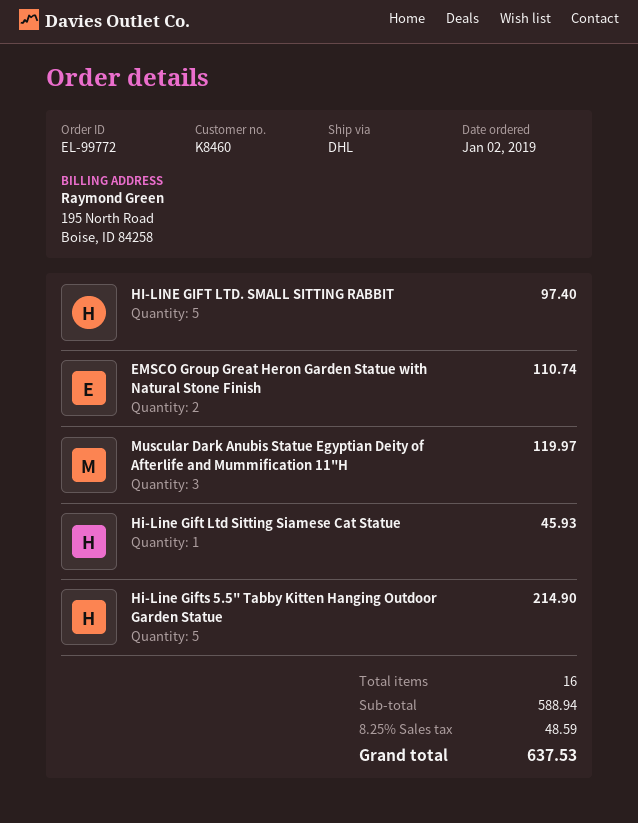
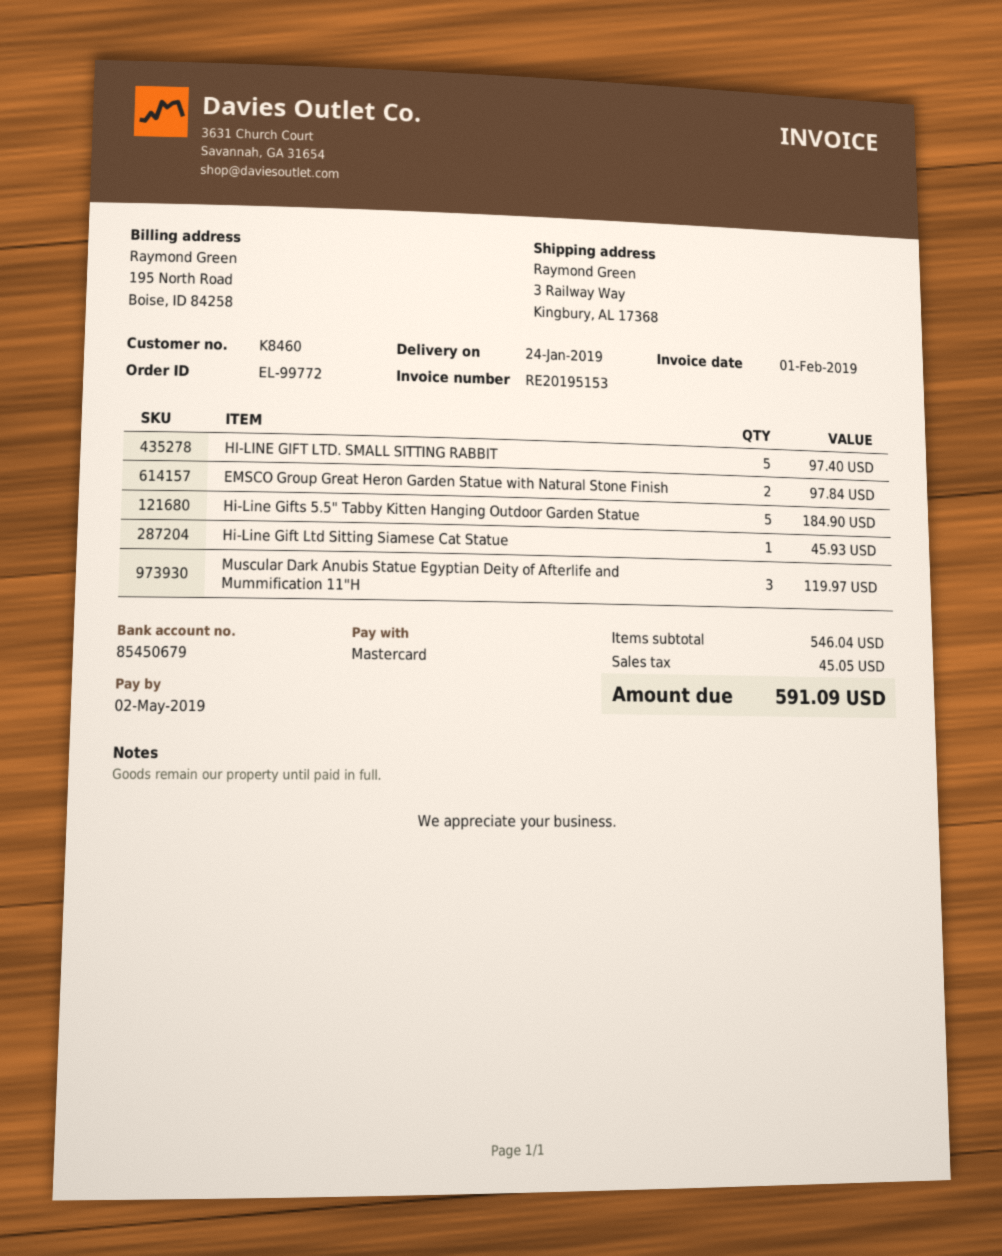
EMSCO Group Great Heron Garden Statue with Natural Stone Finish: 2 for 110.74 -> 2 for 97.84
Hi-Line Gifts 5.5" Tabby Kitten Hanging Outdoor Garden Statue: 5 for 214.90 -> 5 for 184.90
subtotal: 588.94 -> 546.04
tax: 48.59 -> 45.05
total: 637.53 -> 591.09

